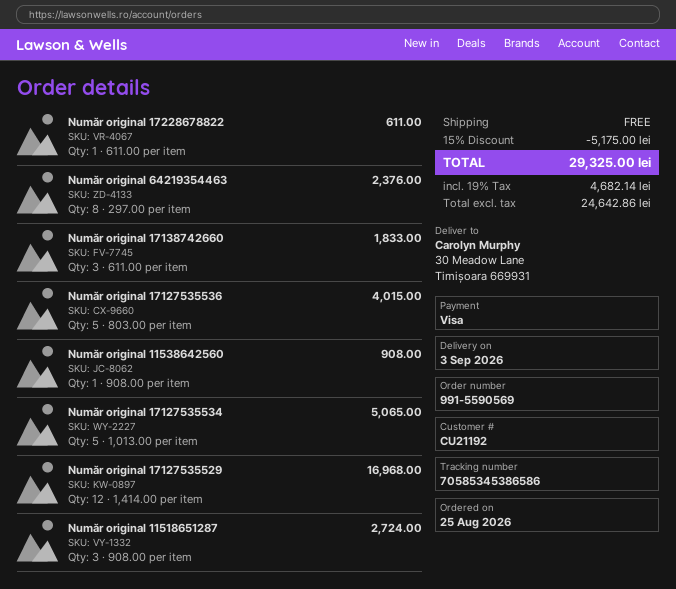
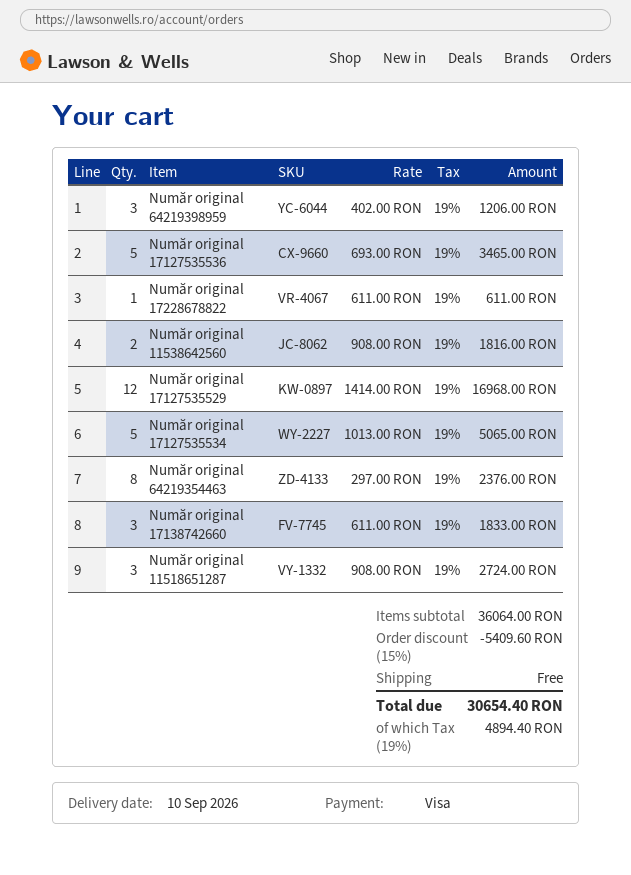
delivery date: 2026-09-03 -> 2026-09-10
Număr original 17127535536: 5 x 803.00 = 4015.00 -> 5 x 693.00 = 3465.00
Număr original 11538642560: 1 x 908.00 = 908.00 -> 2 x 908.00 = 1816.00
Număr original 64219398959: none -> 3 x 402.00 = 1206.00
discount: 15% = 5175.00 -> 15% = 5409.60
tax: 19% = 4682.14 -> 19% = 4894.40
total: 29325.00 -> 30654.40

